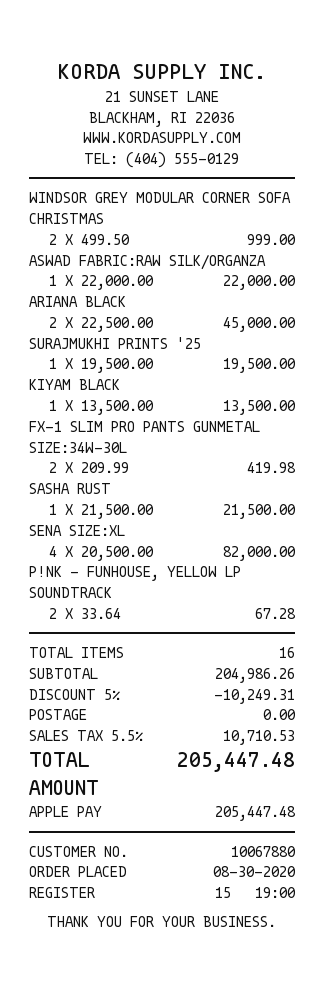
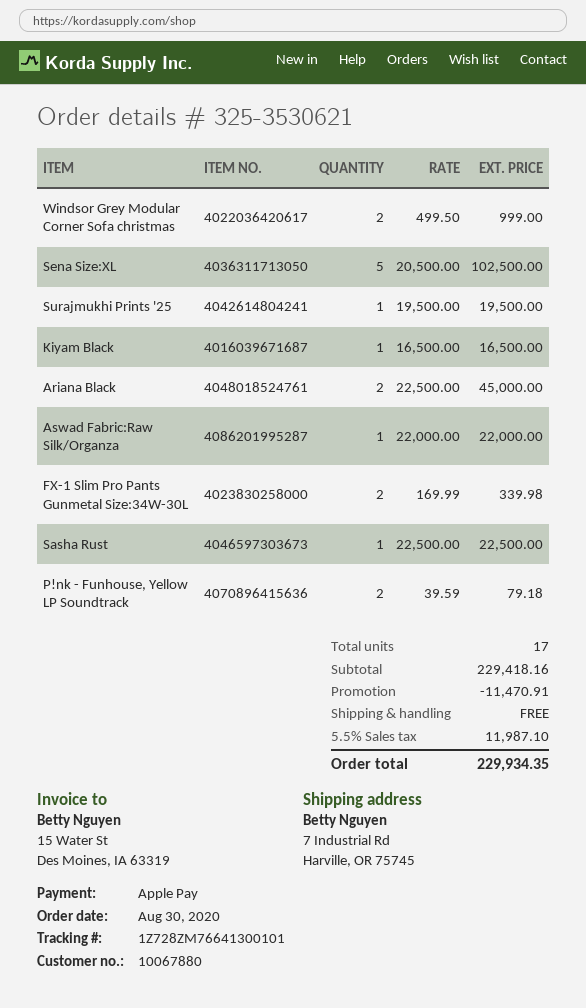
KIYAM BLACK: 1 x 13500.00 = 13500.00 -> 1 x 16500.00 = 16500.00
FX-1 SLIM PRO PANTS GUNMETAL SIZE:34W-30L: 2 x 209.99 = 419.98 -> 2 x 169.99 = 339.98
SASHA RUST: 1 x 21500.00 = 21500.00 -> 1 x 22500.00 = 22500.00
SENA SIZE:XL: 4 x 20500.00 = 82000.00 -> 5 x 20500.00 = 102500.00
P!NK - FUNHOUSE, YELLOW LP SOUNDTRACK: 2 x 33.64 = 67.28 -> 2 x 39.59 = 79.18
total quantity: 16 -> 17
subtotal: 204986.26 -> 229418.16
discount: 10249.31 -> 11470.91
tax: 5.5% = 10710.53 -> 5.5% = 11987.10
total: 205447.48 -> 229934.35

